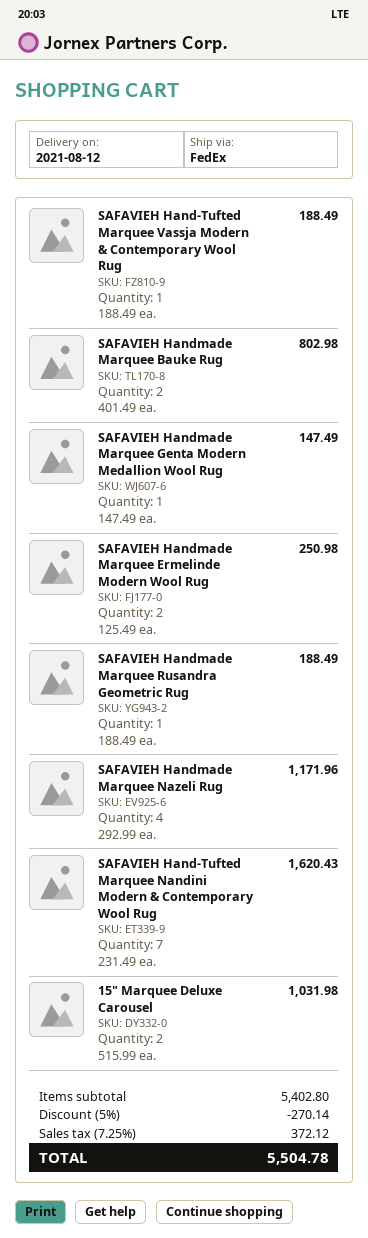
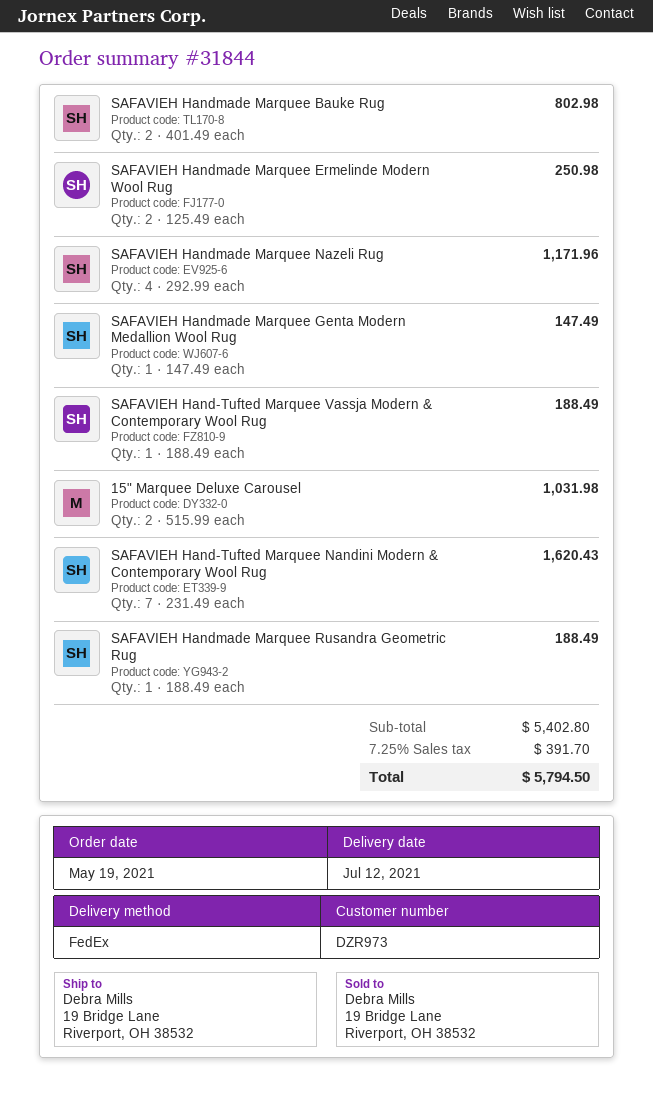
delivery date: 2021-08-12 -> 2021-07-12
discount: 5% = 270.14 -> none
tax: 7.25% = 372.12 -> 7.25% = 391.70
total: 5504.78 -> 5794.50

